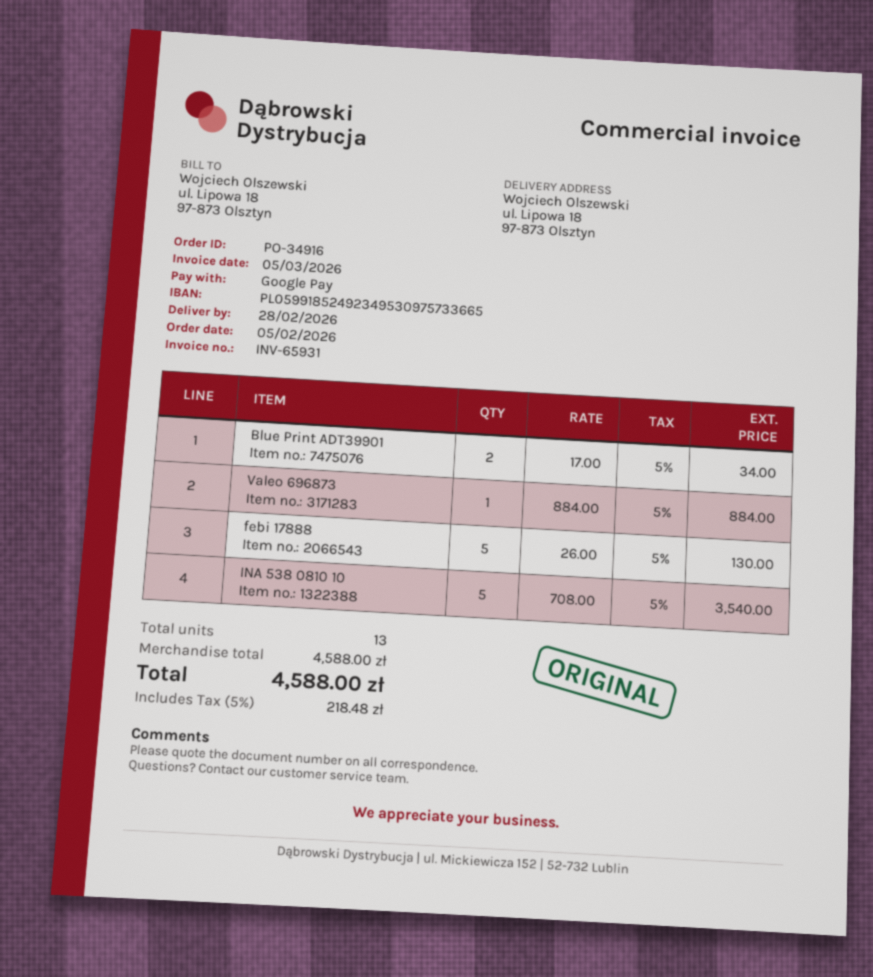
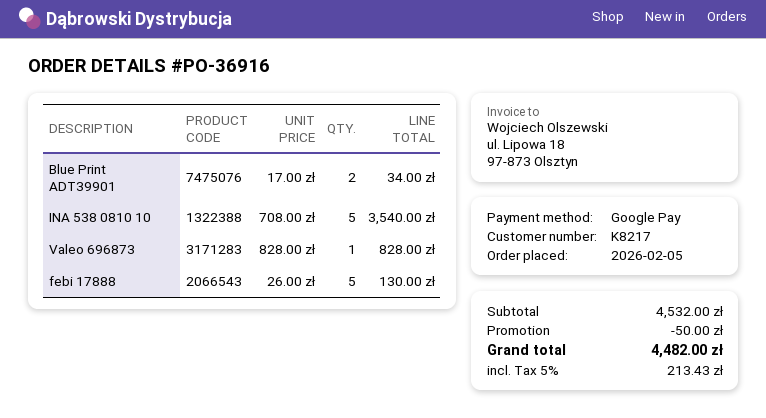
order number: PO-34916 -> PO-36916
Valeo 696873: 1 x 884.00 = 884.00 -> 1 x 828.00 = 828.00
subtotal: 4588.00 -> 4532.00
discount: none -> 50.00
tax: 5% = 218.48 -> 5% = 213.43
total: 4588.00 -> 4482.00

